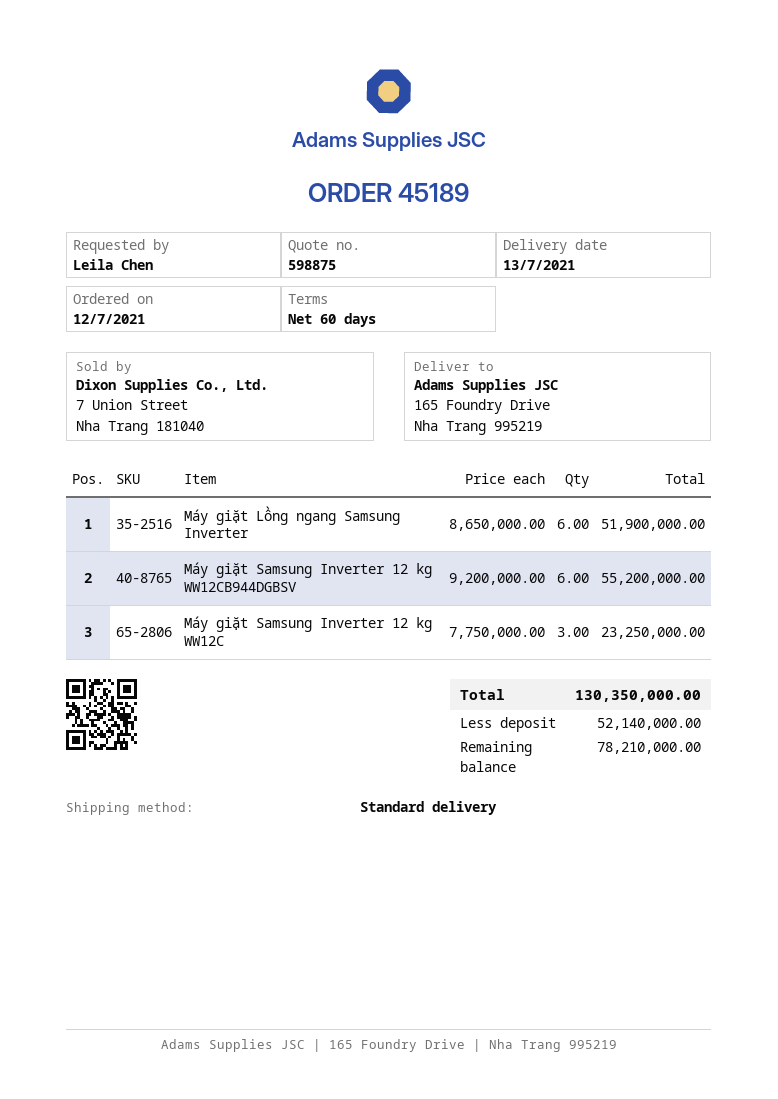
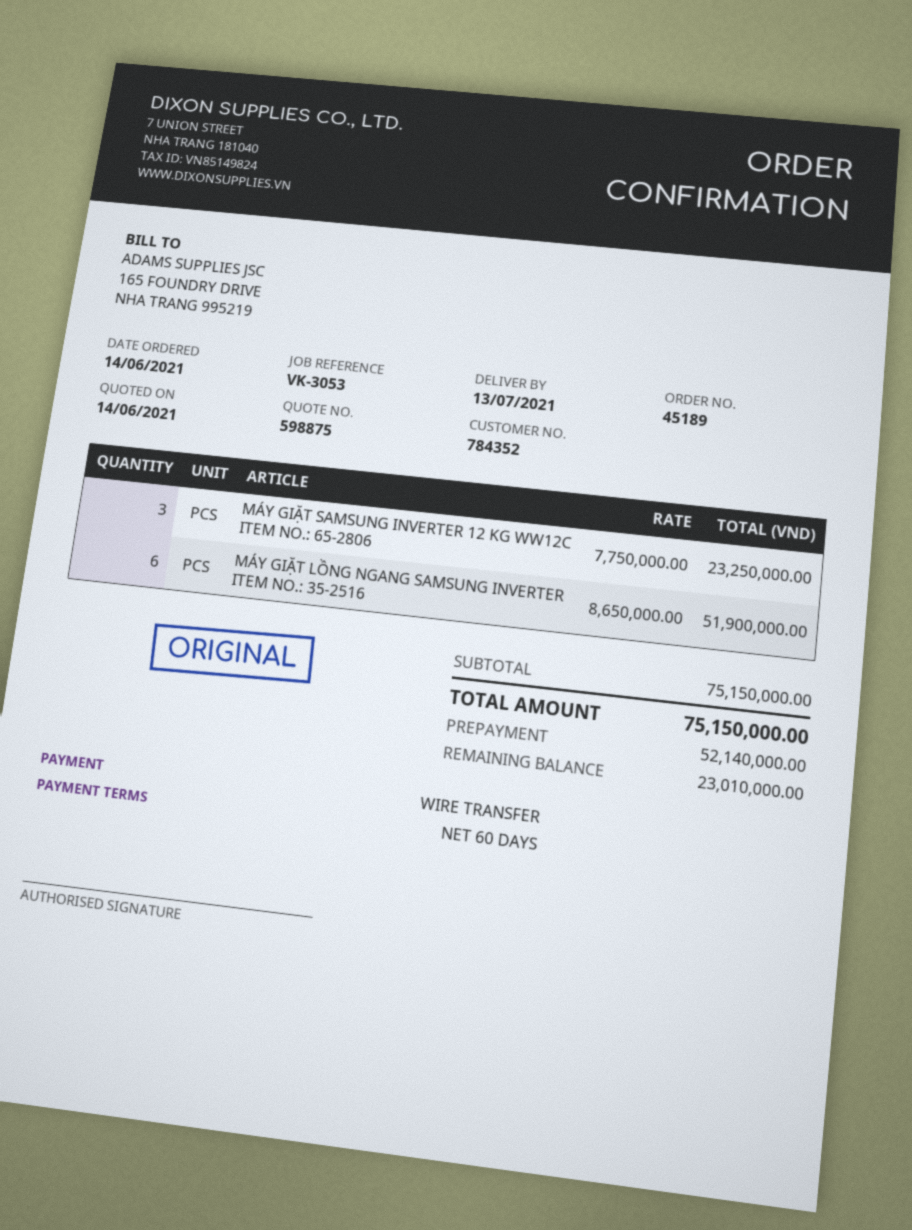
order date: 2021-07-12 -> 2021-06-14
Máy giặt Samsung Inverter 12 kg WW12CB944DGBSV: 6 x 9200000.00 = 55200000.00 -> none
total: 130350000.00 -> 75150000.00
balance: 78210000.00 -> 23010000.00

